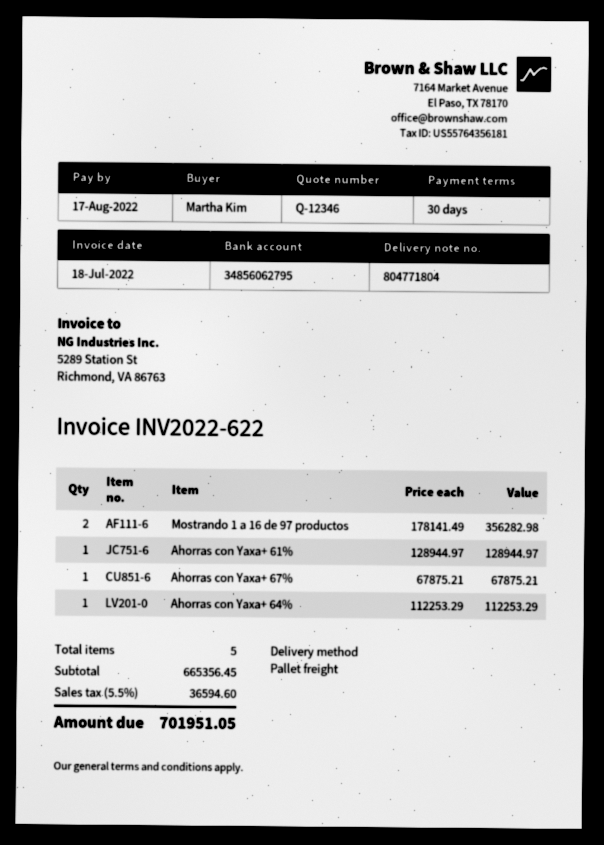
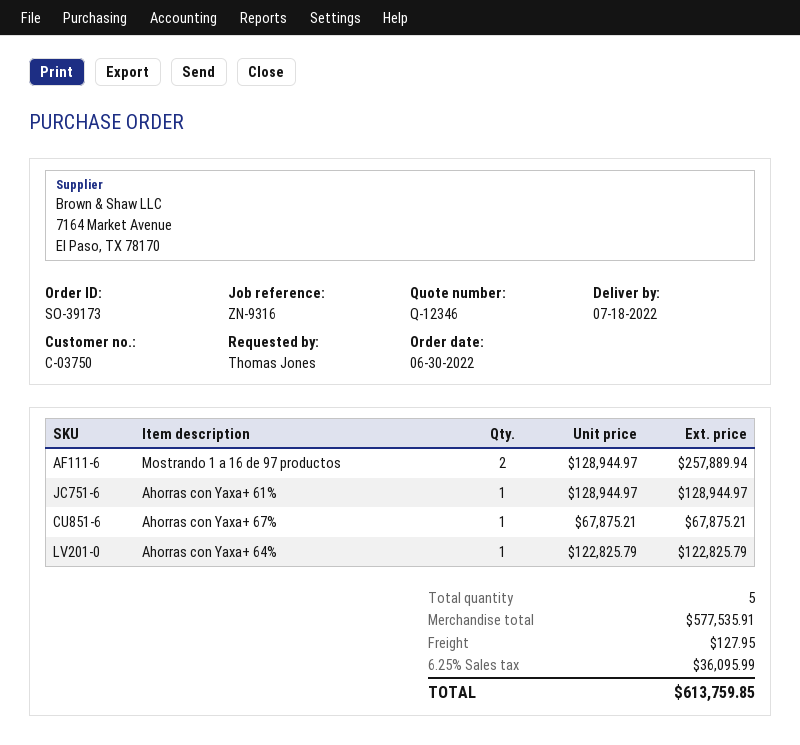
ordered by: Martha Kim -> Thomas Jones
Mostrando 1 a 16 de 97 productos: 2 x 178141.49 = 356282.98 -> 2 x 128944.97 = 257889.94
Ahorras con Yaxa+ 64%: 1 x 112253.29 = 112253.29 -> 1 x 122825.79 = 122825.79
subtotal: 665356.45 -> 577535.91
shipping: none -> 127.95
tax: 5.5% = 36594.60 -> 6.25% = 36095.99
total: 701951.05 -> 613759.85

